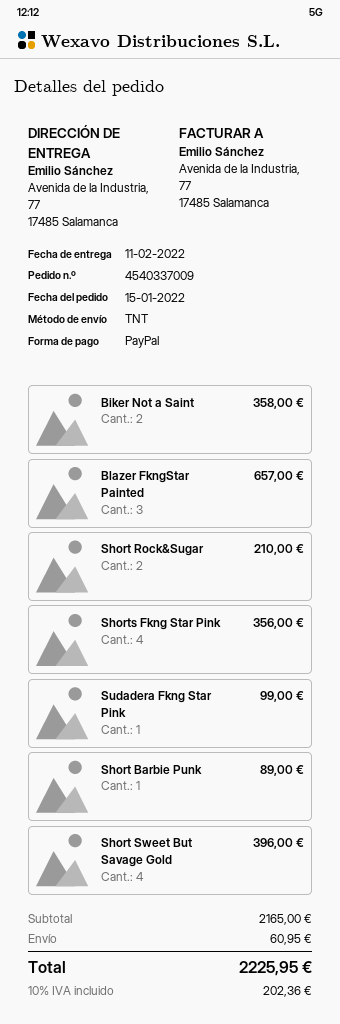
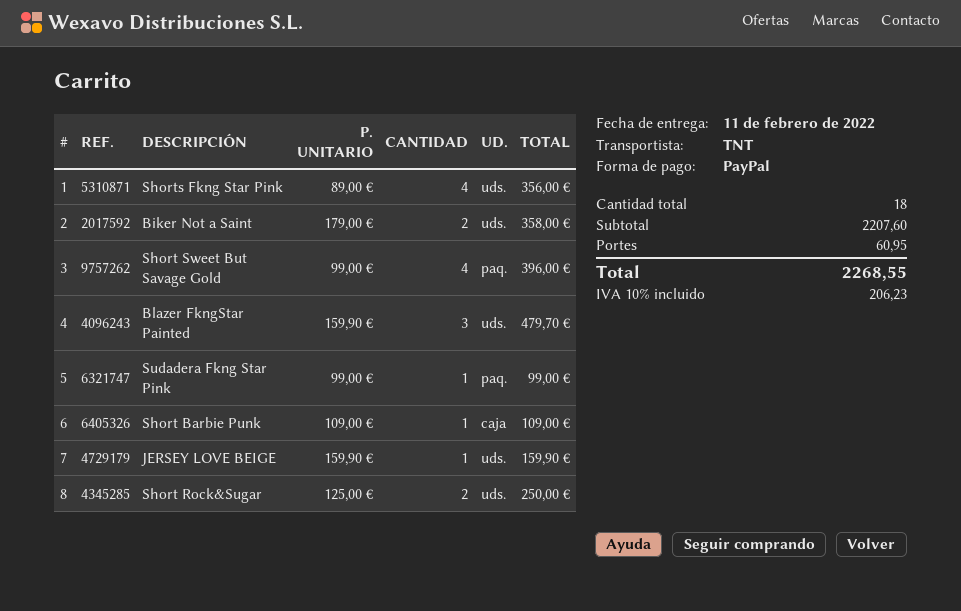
Blazer FkngStar Painted: 3 for 657.00 -> 3 for 479.70
Short Rock&Sugar: 2 for 210.00 -> 2 for 250.00
Short Barbie Punk: 1 for 89.00 -> 1 for 109.00
JERSEY LOVE BEIGE: none -> 1 for 159.90
subtotal: 2165.00 -> 2207.60
tax: 10% = 202.36 -> 10% = 206.23
total: 2225.95 -> 2268.55

